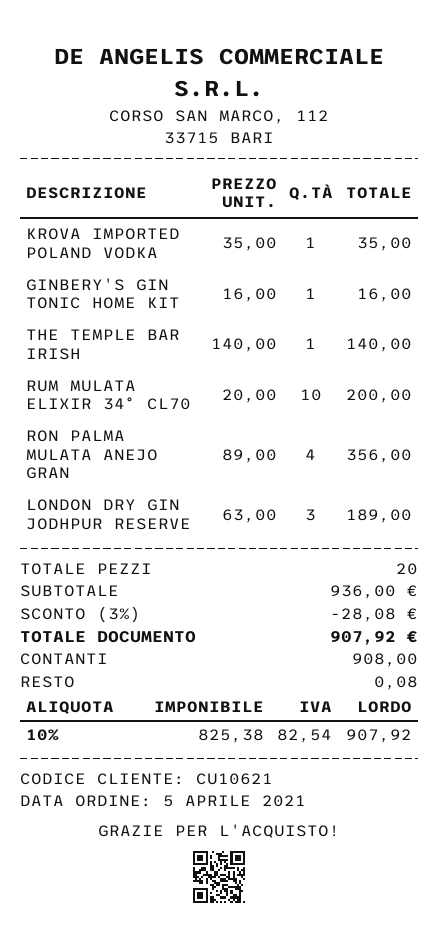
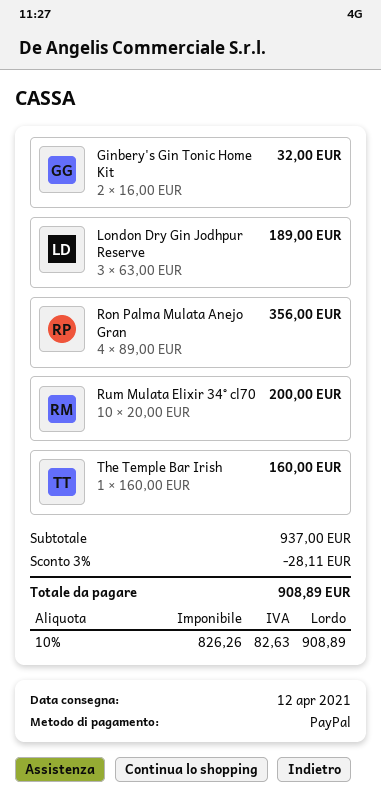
payment method: cash -> PayPal
KROVA IMPORTED POLAND VODKA: 1 x 35.00 = 35.00 -> none
GINBERY'S GIN TONIC HOME KIT: 1 x 16.00 = 16.00 -> 2 x 16.00 = 32.00
THE TEMPLE BAR IRISH: 1 x 140.00 = 140.00 -> 1 x 160.00 = 160.00
subtotal: 936.00 -> 937.00
discount: 3% = 28.08 -> 3% = 28.11
net: 825.38 -> 826.26
tax: 10% = 82.54 -> 10% = 82.63
total: 907.92 -> 908.89

